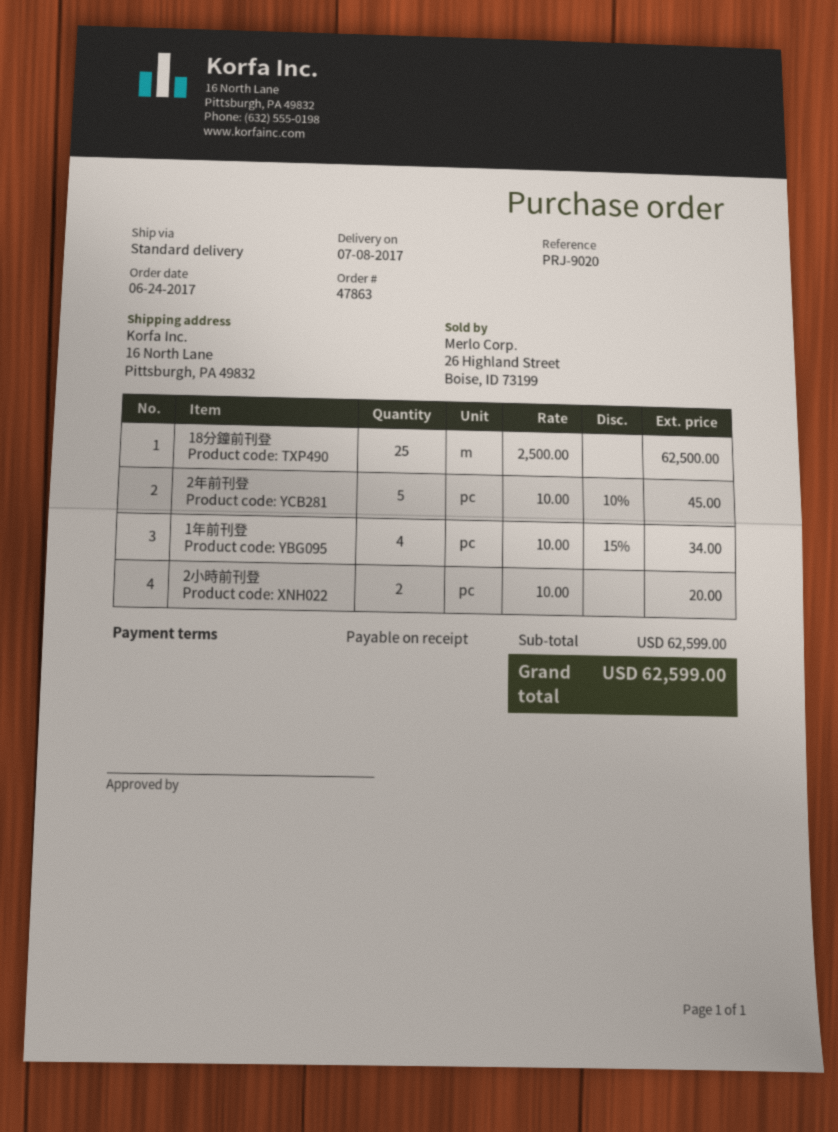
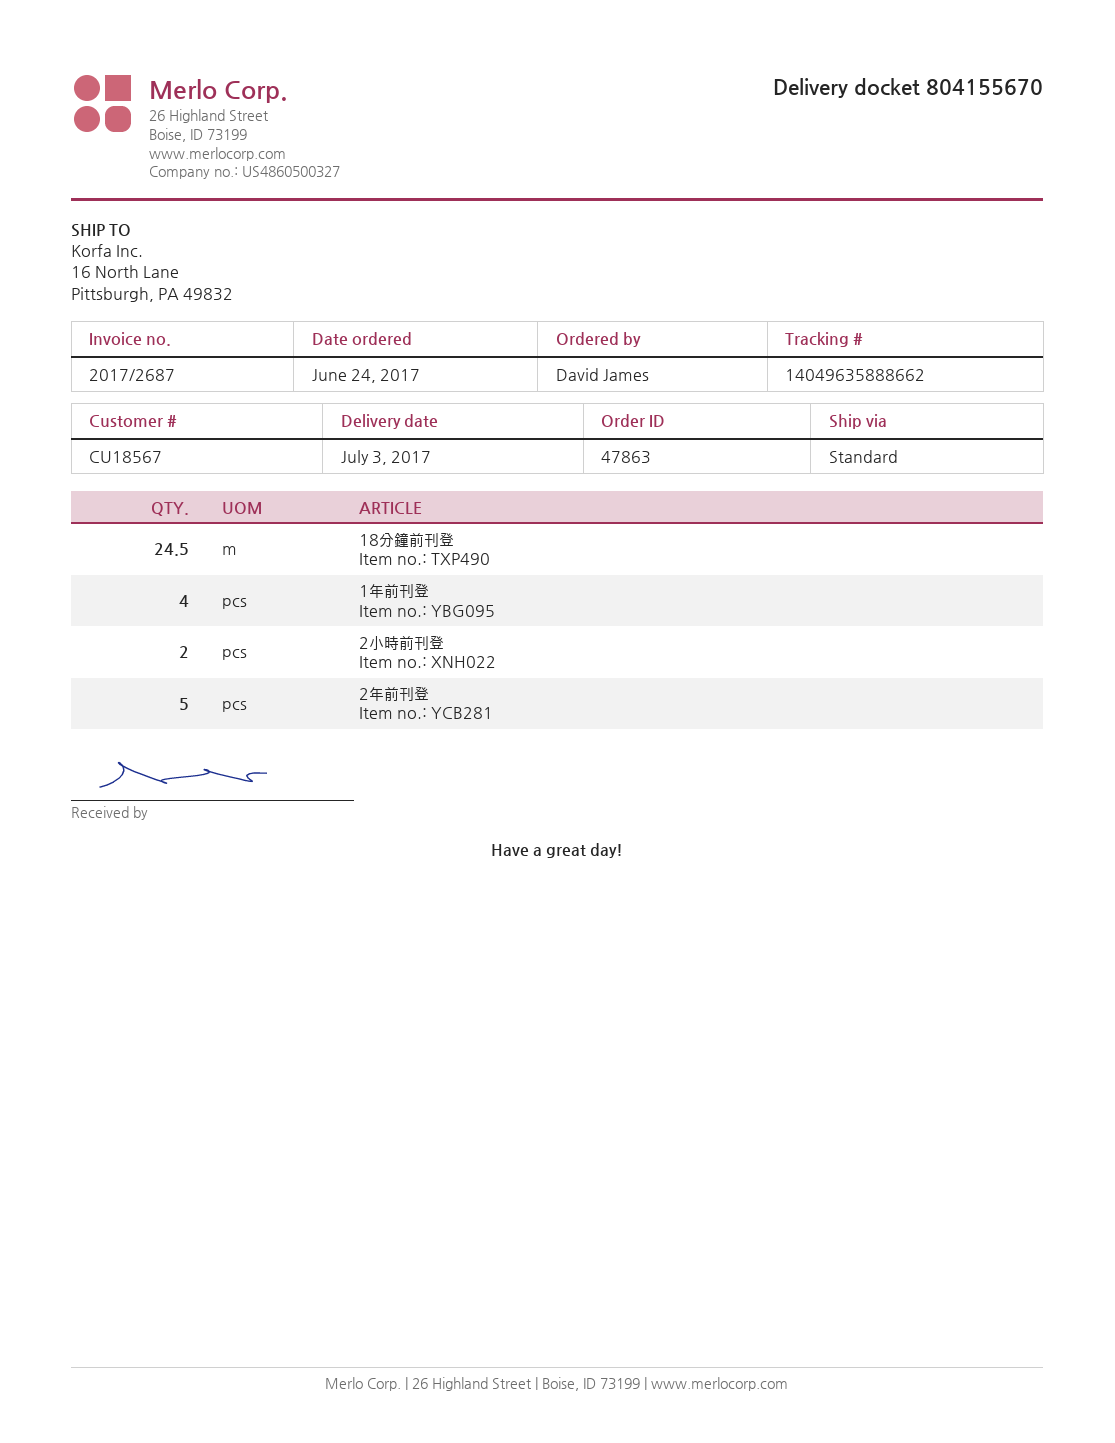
delivery date: 2017-07-08 -> 2017-07-03
18分鐘前刊登: 25 -> 24.5

